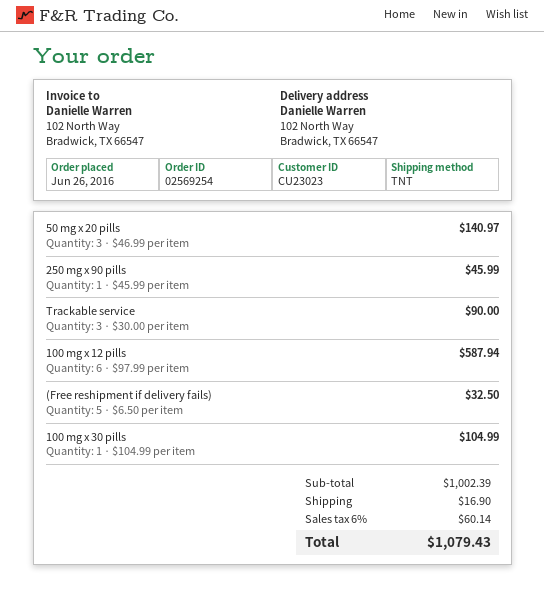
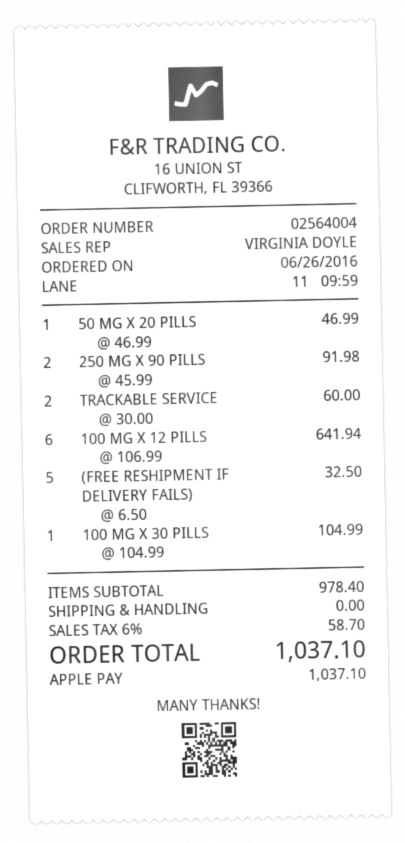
order number: 02569254 -> 02564004
50 mg x 20 pills: 3 x 46.99 = 140.97 -> 1 x 46.99 = 46.99
250 mg x 90 pills: 1 x 45.99 = 45.99 -> 2 x 45.99 = 91.98
Trackable service: 3 x 30.00 = 90.00 -> 2 x 30.00 = 60.00
100 mg x 12 pills: 6 x 97.99 = 587.94 -> 6 x 106.99 = 641.94
subtotal: 1002.39 -> 978.40
shipping: 16.90 -> 0.00
tax: 6% = 60.14 -> 6% = 58.70
total: 1079.43 -> 1037.10

